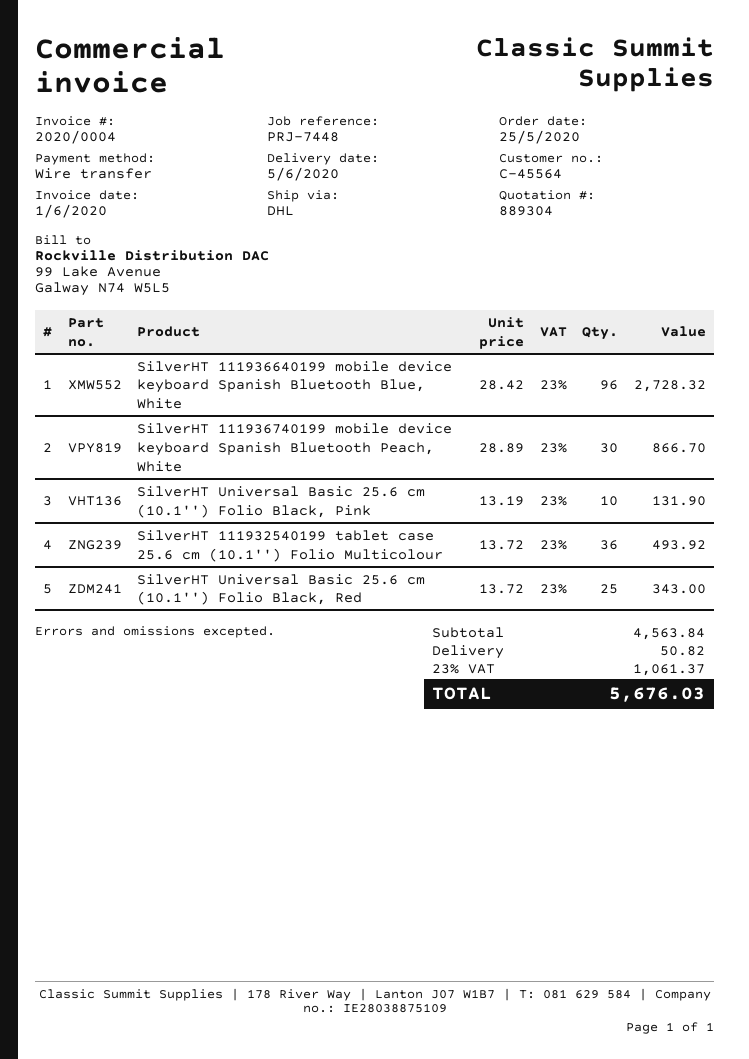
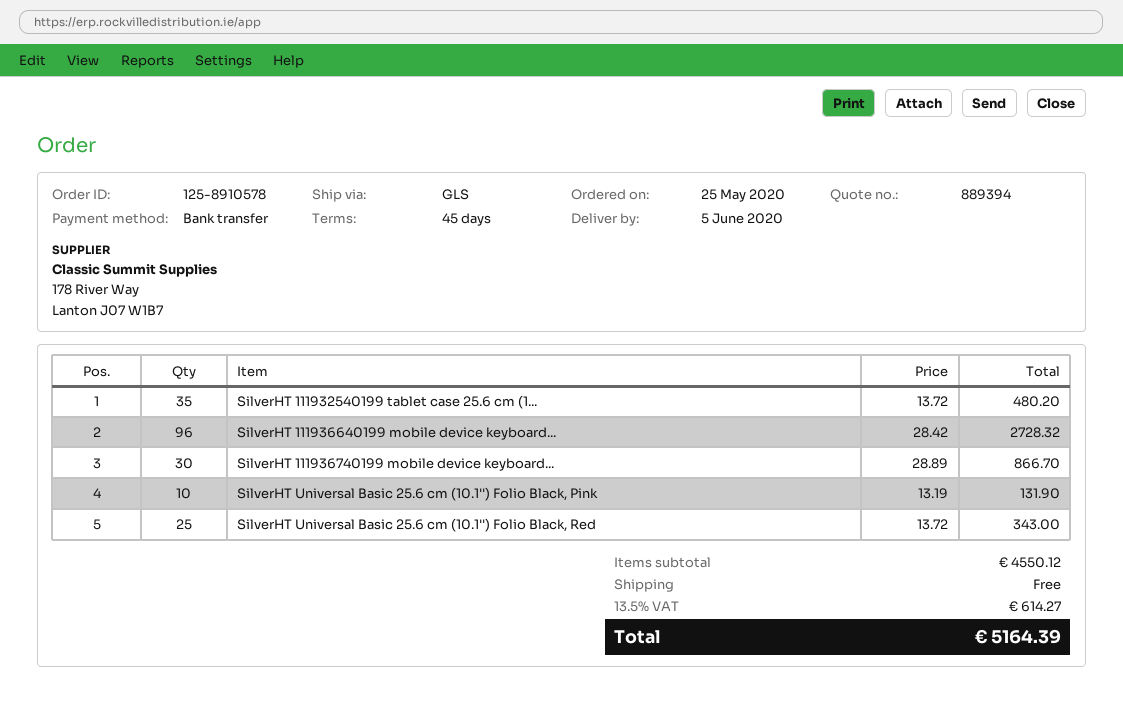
quote number: 889304 -> 889394
shipping method: DHL -> GLS
SilverHT 111932540199 tablet case 25.6 cm (10.1'') Folio Multicolour: 36 x 13.72 = 493.92 -> 35 x 13.72 = 480.20
subtotal: 4563.84 -> 4550.12
shipping: 50.82 -> 0.00
tax: 23% = 1061.37 -> 13.5% = 614.27
total: 5676.03 -> 5164.39

